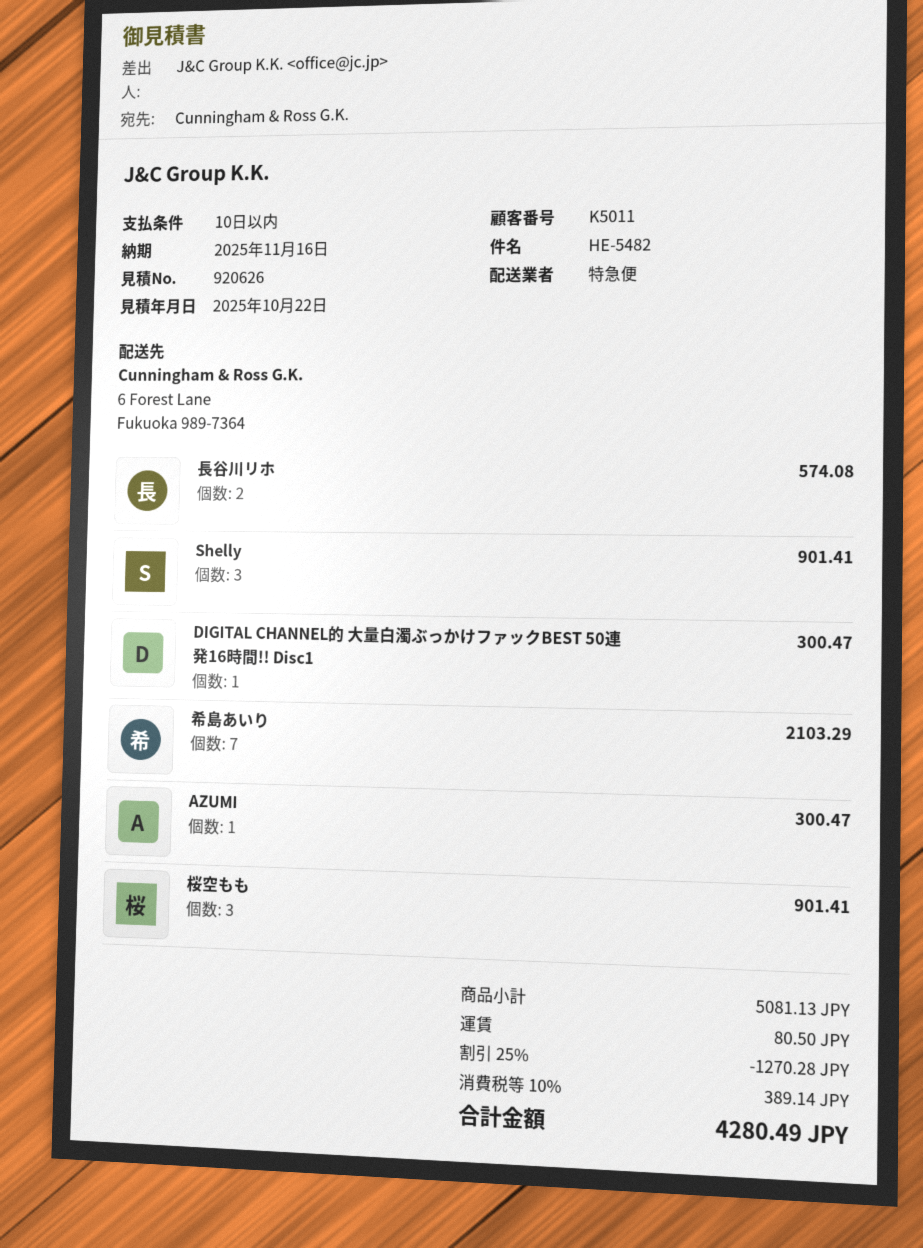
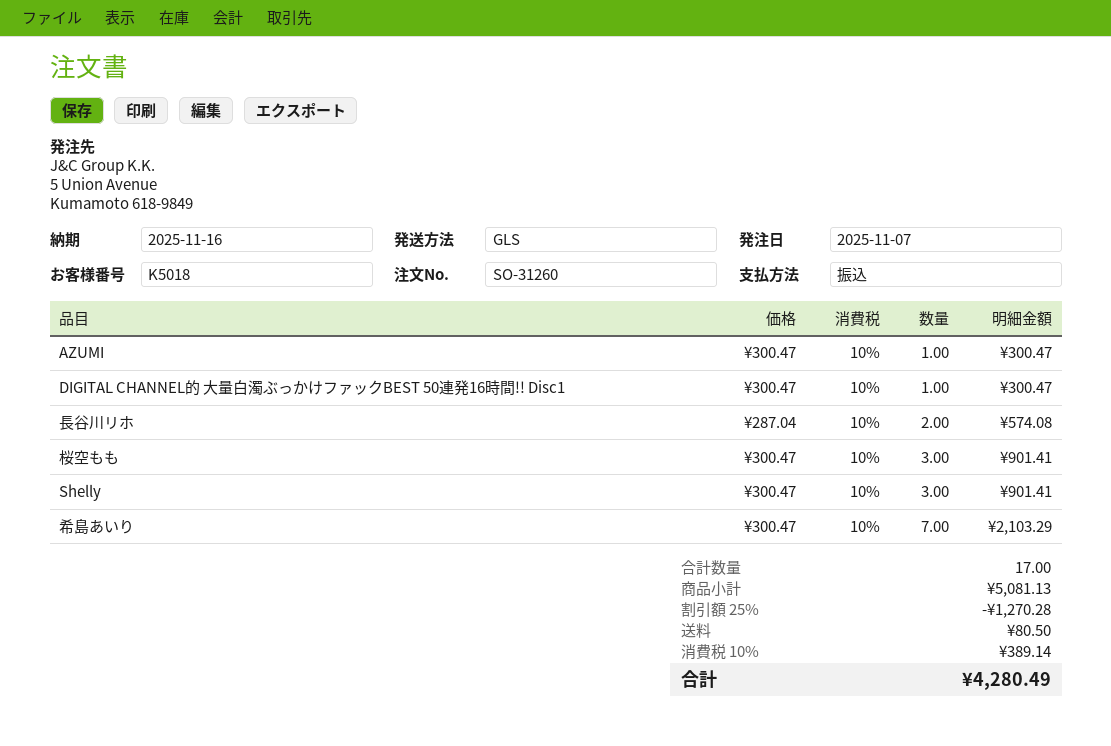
customer number: K5011 -> K5018
shipping method: express -> GLS

